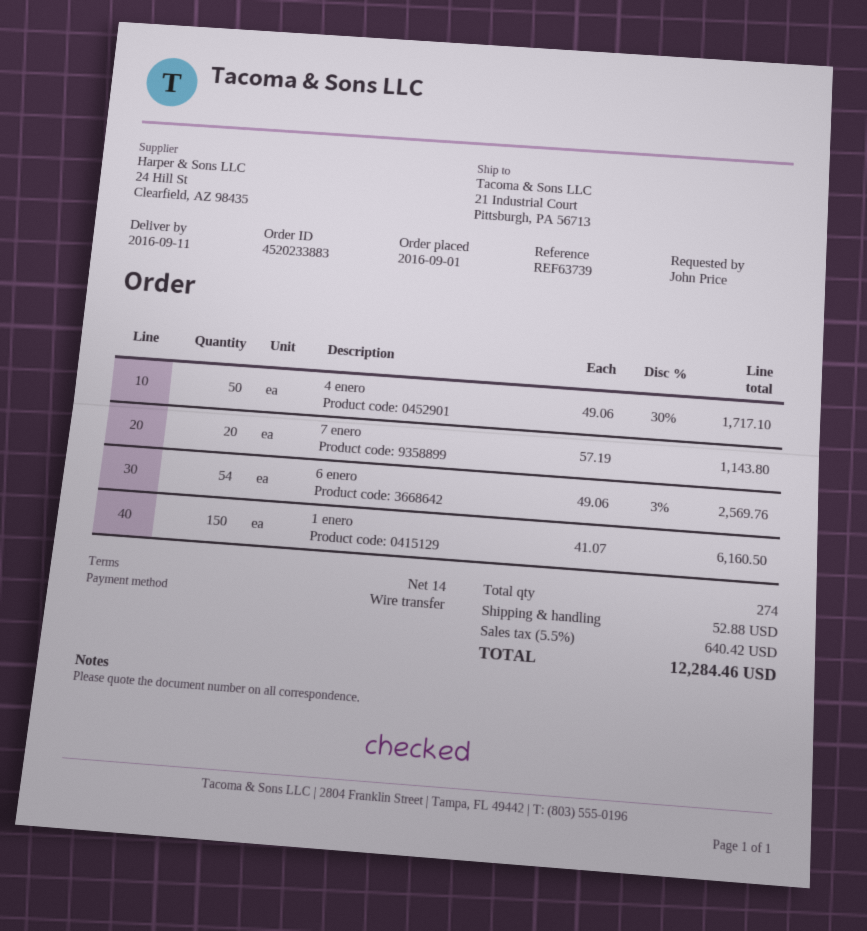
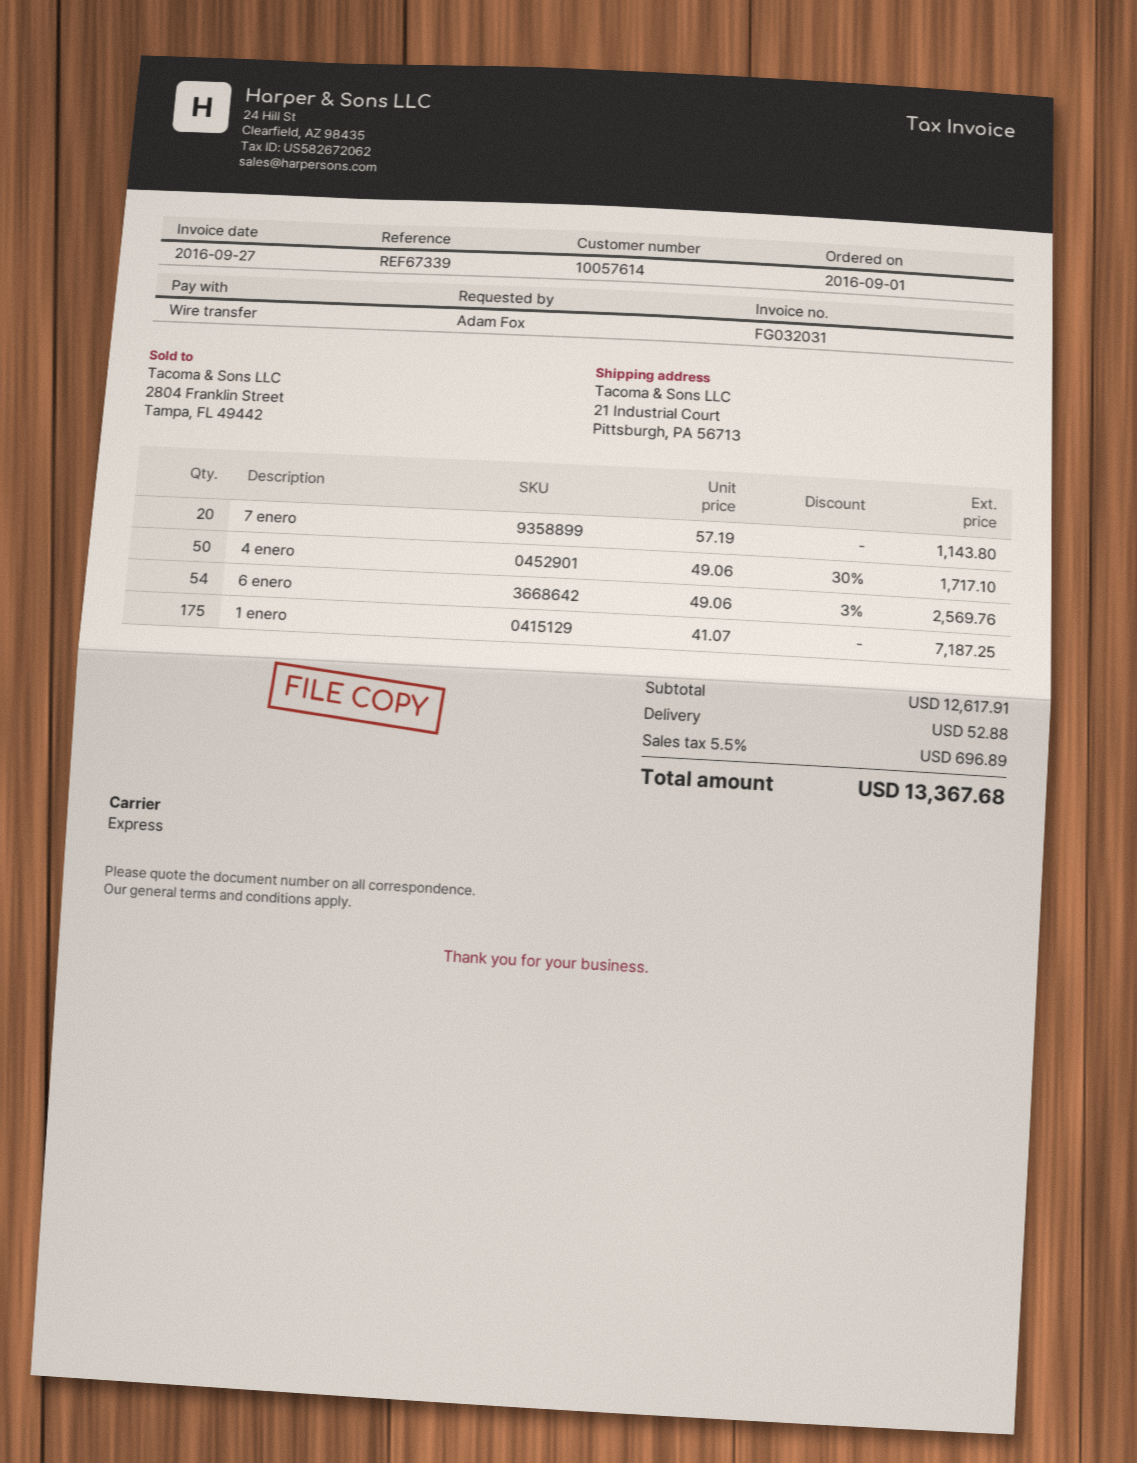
reference: REF63739 -> REF67339
ordered by: John Price -> Adam Fox
1 enero: 150 x 41.07 = 6160.50 -> 175 x 41.07 = 7187.25
tax: 5.5% = 640.42 -> 5.5% = 696.89
total: 12284.46 -> 13367.68

